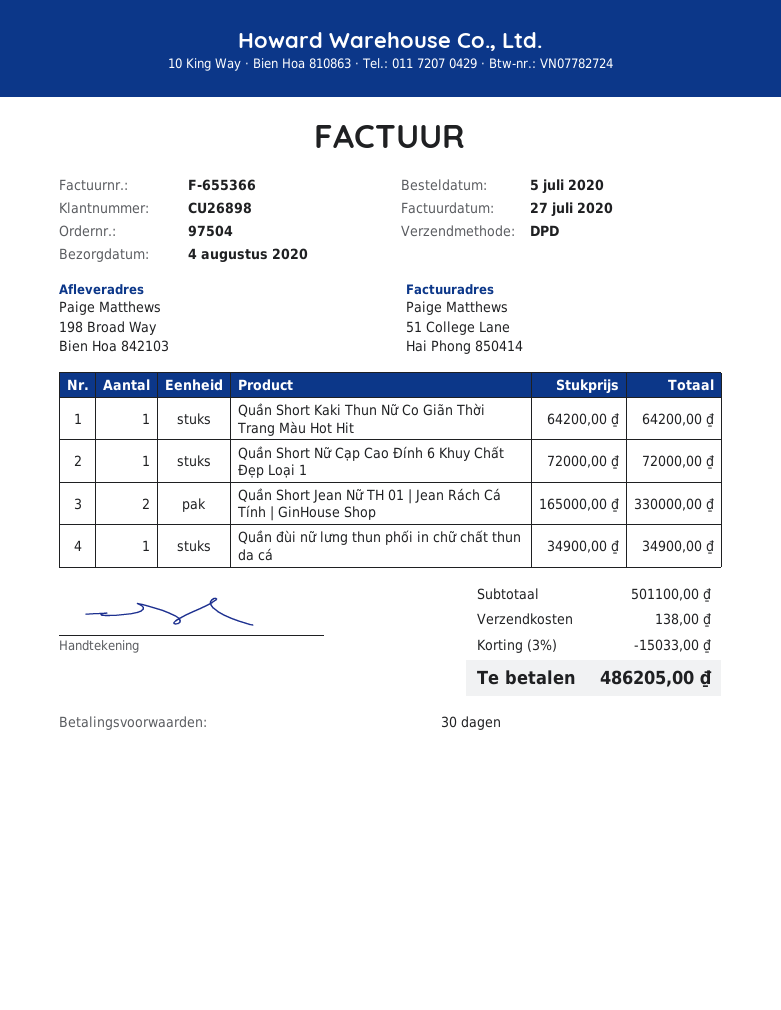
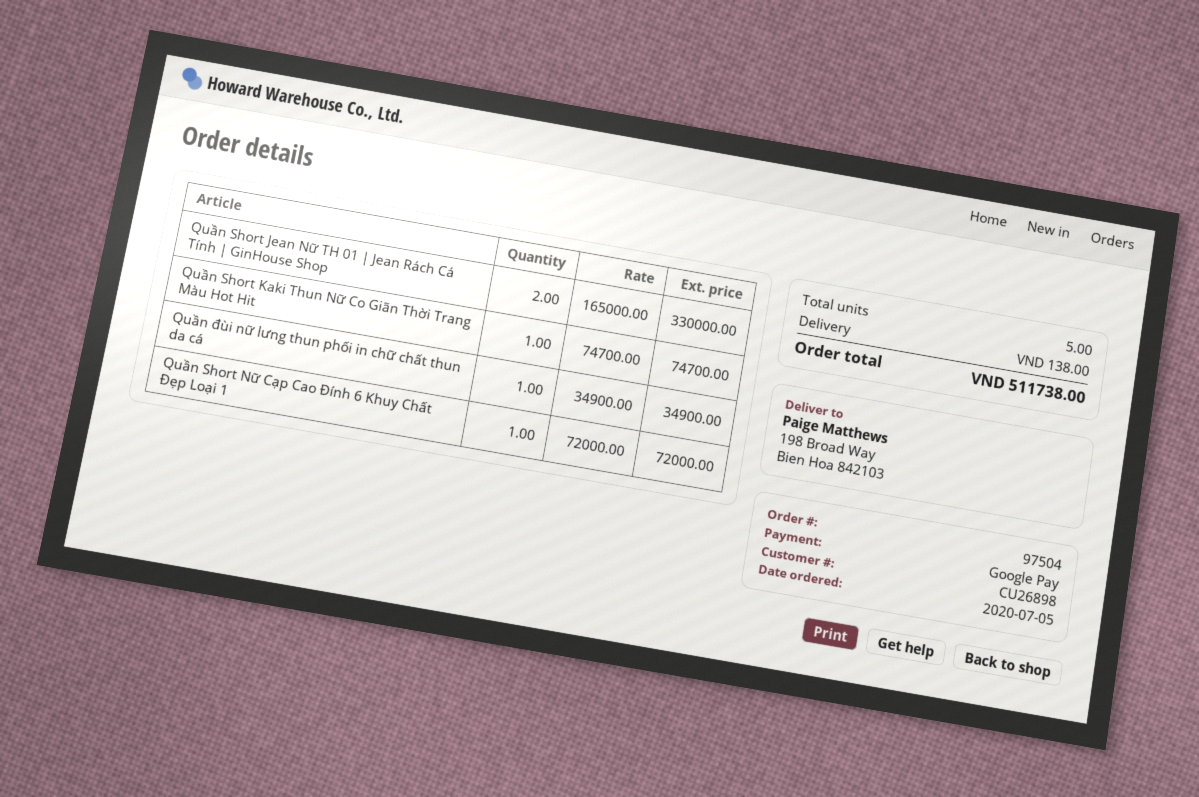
Quần Short Kaki Thun Nữ Co Giãn Thời Trang Màu Hot Hit: 1 x 64200.00 = 64200.00 -> 1 x 74700.00 = 74700.00
discount: 3% = 15033.00 -> none
total: 486205.00 -> 511738.00

